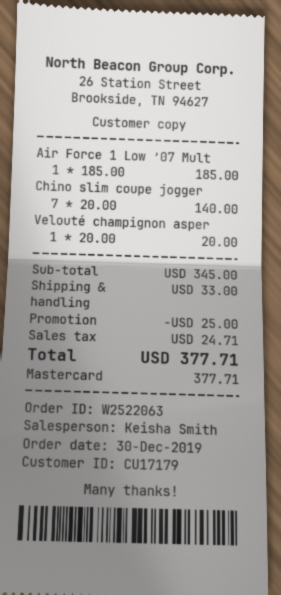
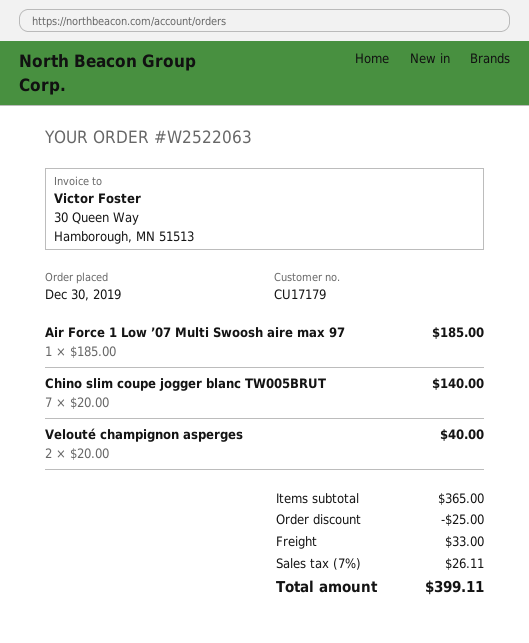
Velouté champignon asper: 1 x 20.00 = 20.00 -> 2 x 20.00 = 40.00
subtotal: 345.00 -> 365.00
tax: 24.71 -> 26.11
total: 377.71 -> 399.11

